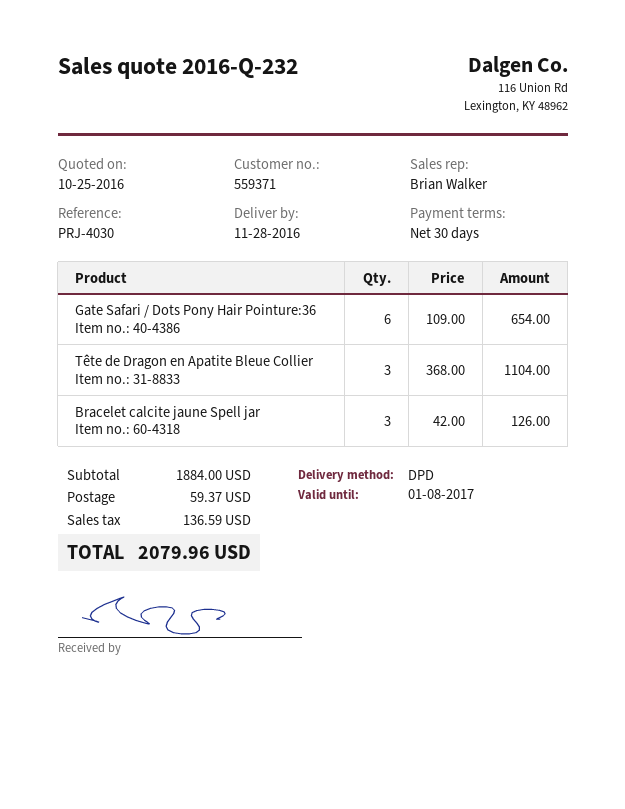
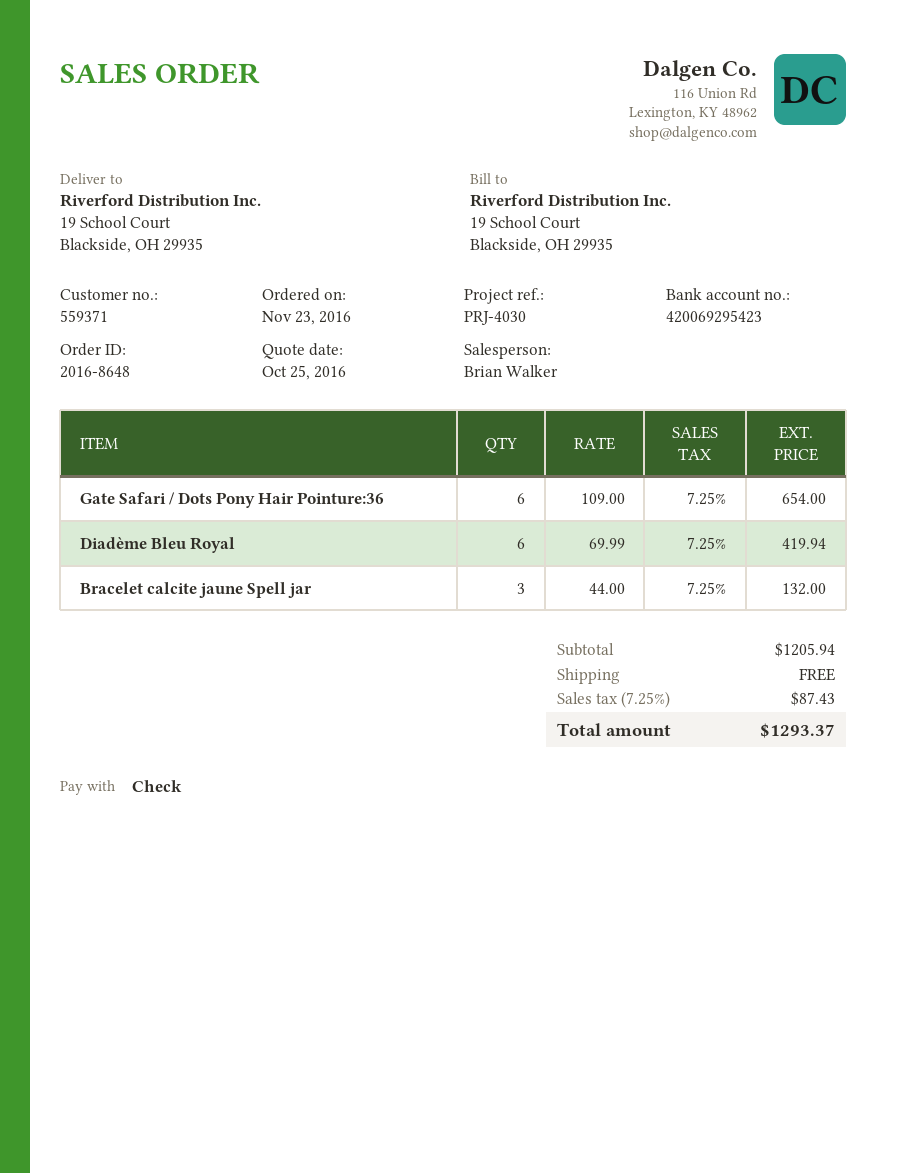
Tête de Dragon en Apatite Bleue Collier: 3 x 368.00 = 1104.00 -> none
Bracelet calcite jaune Spell jar: 3 x 42.00 = 126.00 -> 3 x 44.00 = 132.00
Diadème Bleu Royal: none -> 6 x 69.99 = 419.94
subtotal: 1884.00 -> 1205.94
shipping: 59.37 -> 0.00
tax: 136.59 -> 87.43
total: 2079.96 -> 1293.37

